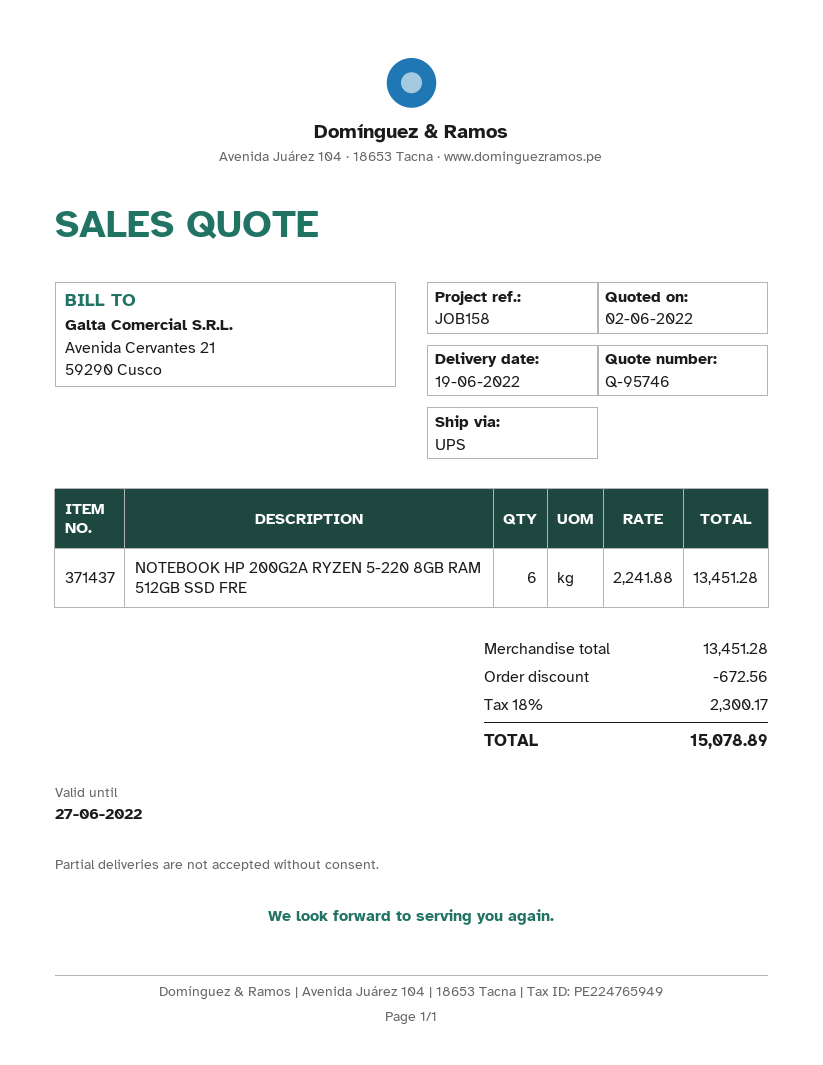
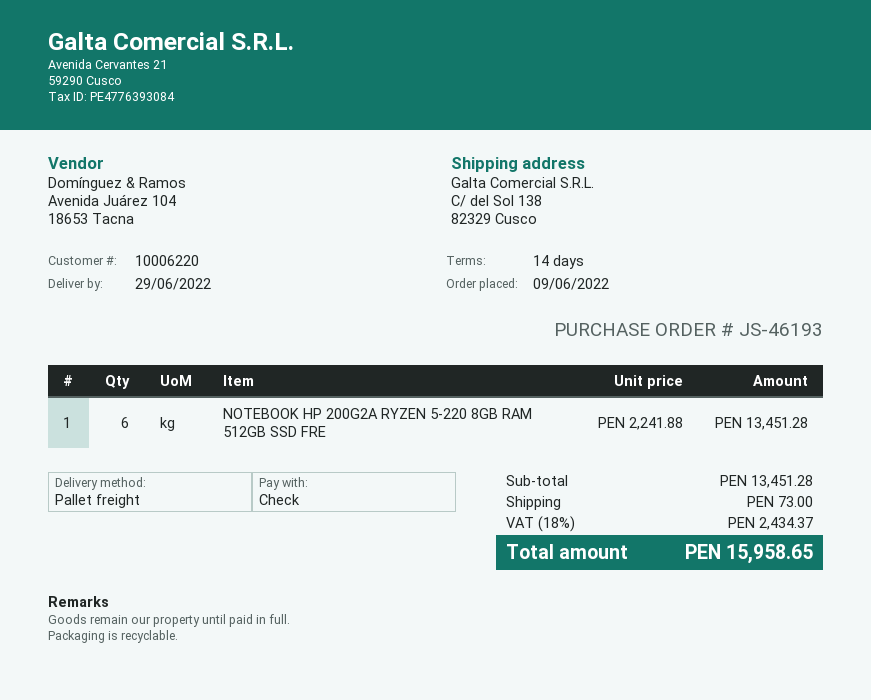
delivery date: 2022-06-19 -> 2022-06-29
shipping method: UPS -> pallet freight
discount: 672.56 -> none
shipping: none -> 73.00
tax: 18% = 2300.17 -> 18% = 2434.37
total: 15078.89 -> 15958.65

